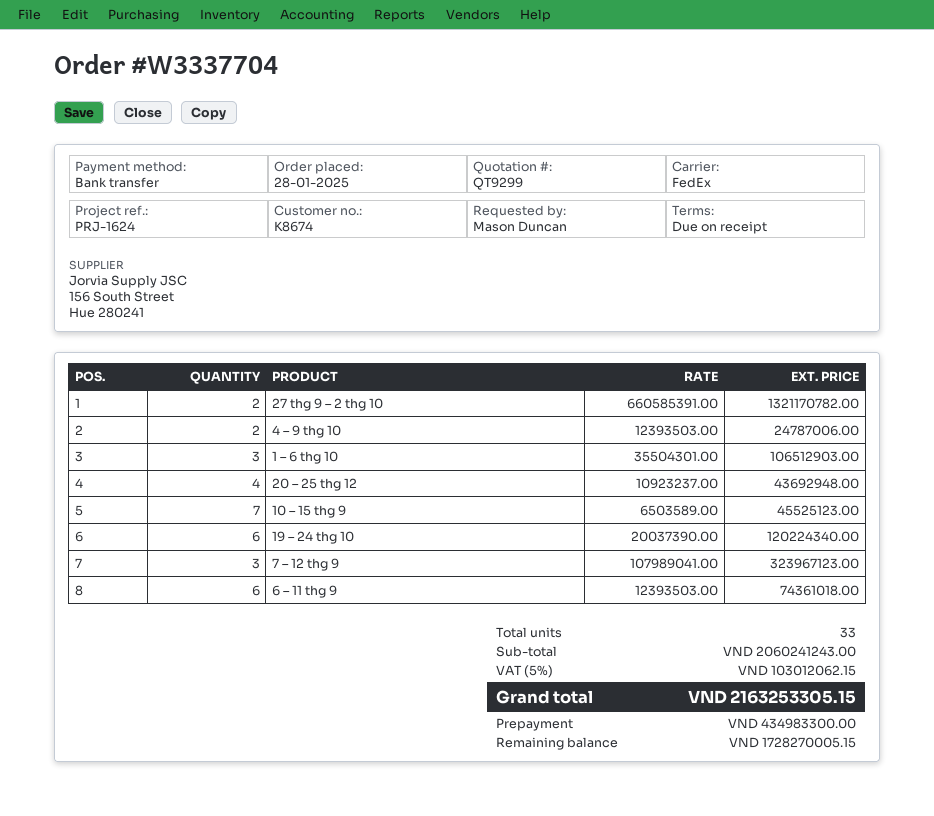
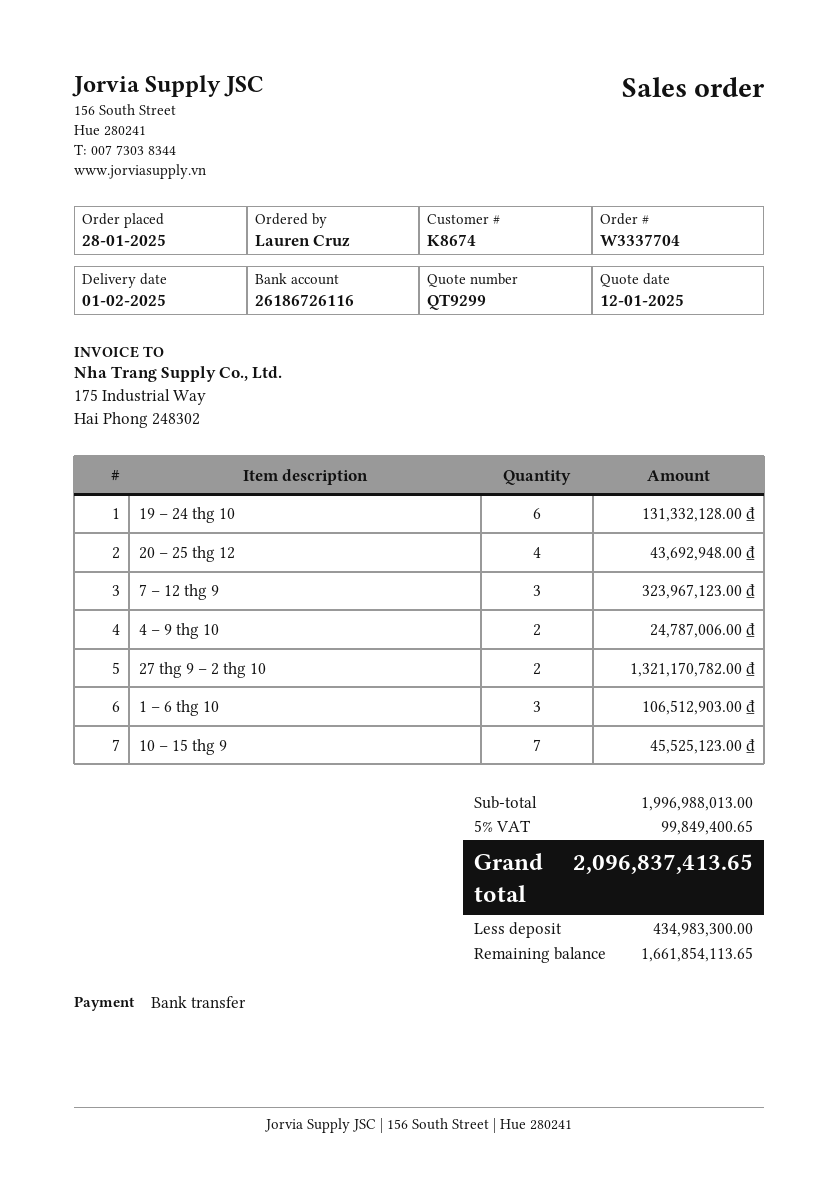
ordered by: Mason Duncan -> Lauren Cruz
19 – 24 thg 10: 6 for 120224340.00 -> 6 for 131332128.00
6 – 11 thg 9: 6 for 74361018.00 -> none
subtotal: 2060241243.00 -> 1996988013.00
tax: 5% = 103012062.15 -> 5% = 99849400.65
total: 2163253305.15 -> 2096837413.65
balance: 1728270005.15 -> 1661854113.65

